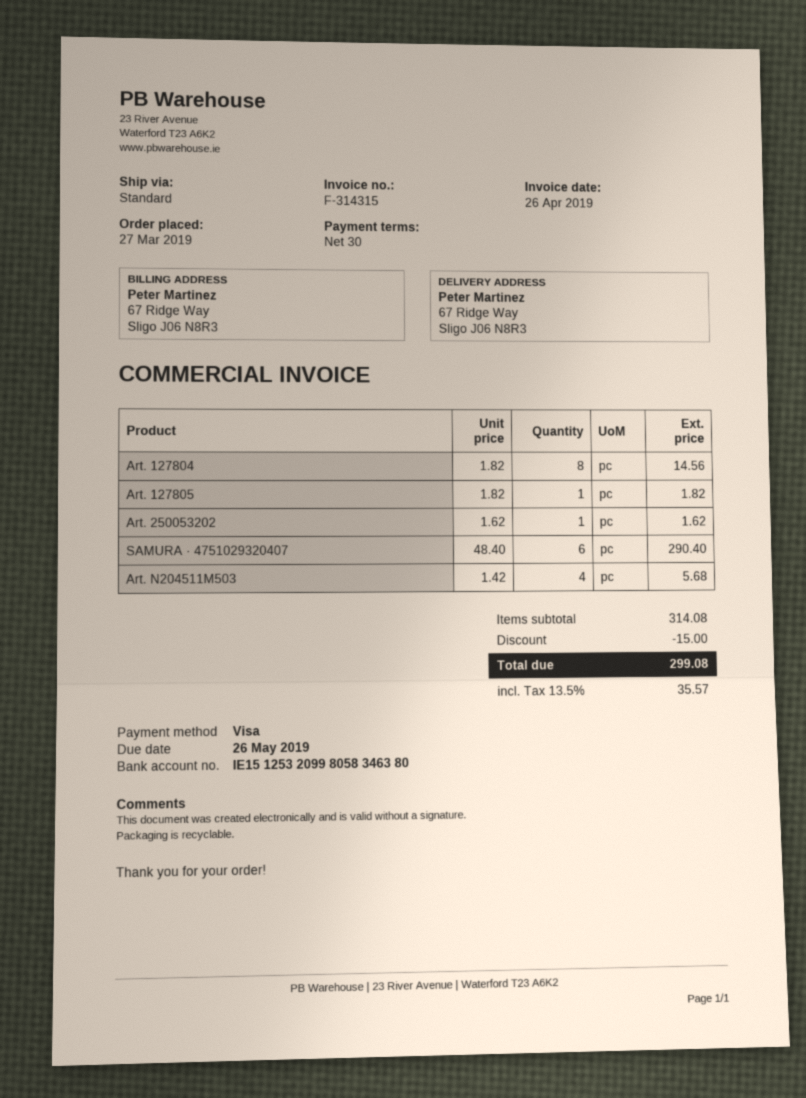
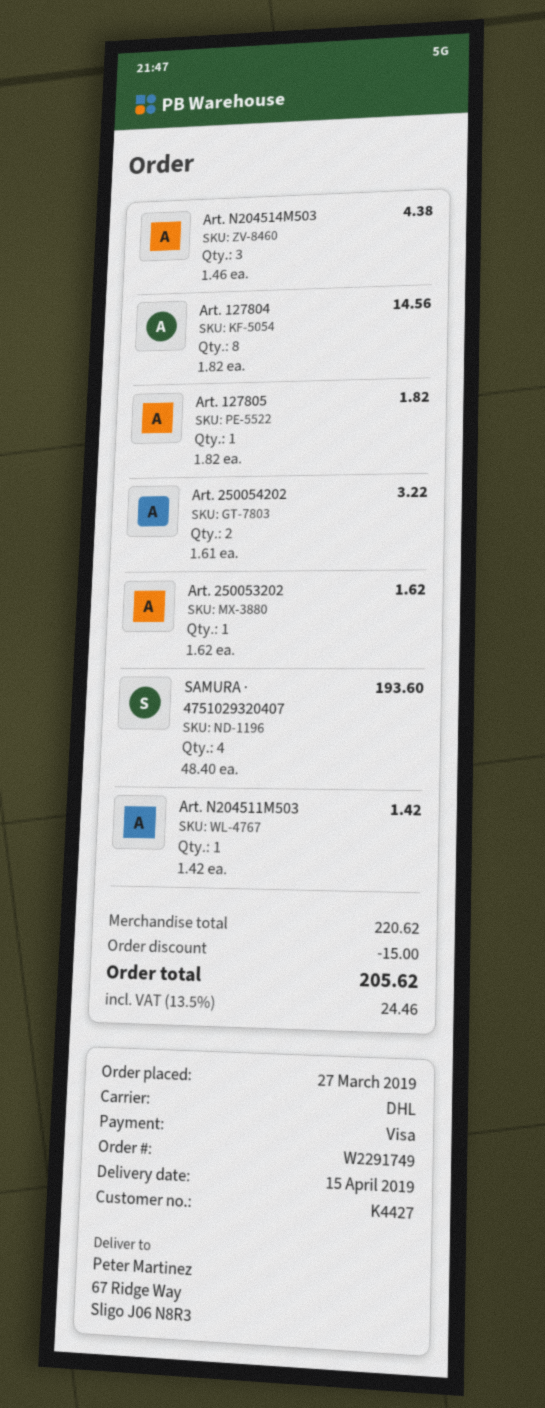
shipping method: standard -> DHL
SAMURA · 4751029320407: 6 x 48.40 = 290.40 -> 4 x 48.40 = 193.60
Art. N204511M503: 4 x 1.42 = 5.68 -> 1 x 1.42 = 1.42
Art. N204514M503: none -> 3 x 1.46 = 4.38
Art. 250054202: none -> 2 x 1.61 = 3.22
subtotal: 314.08 -> 220.62
tax: 13.5% = 35.57 -> 13.5% = 24.46
total: 299.08 -> 205.62

